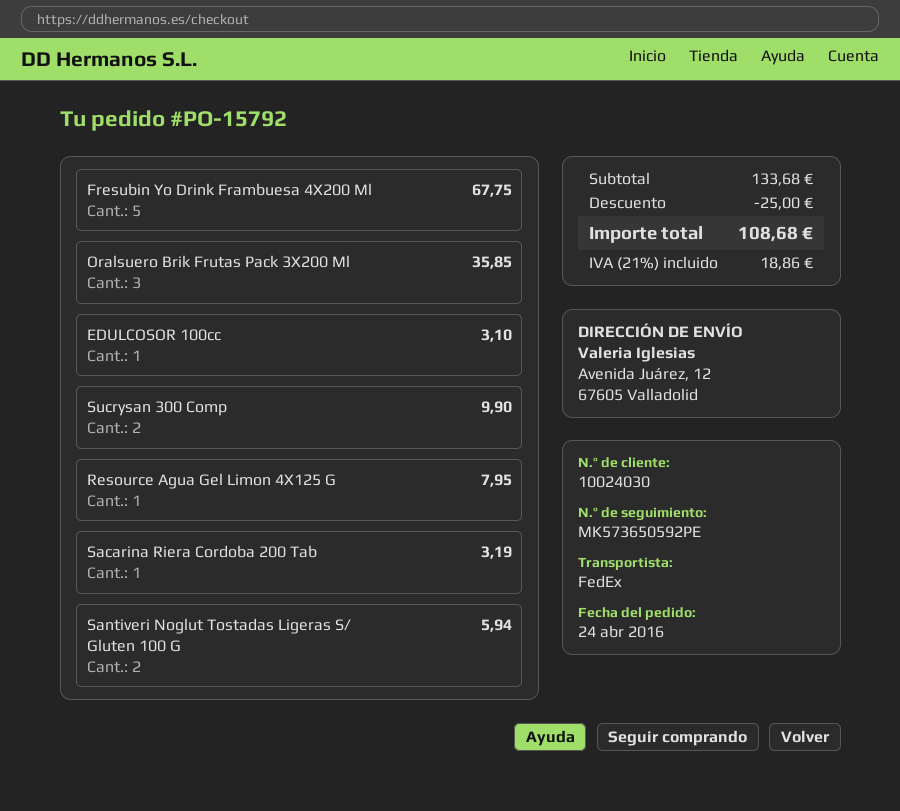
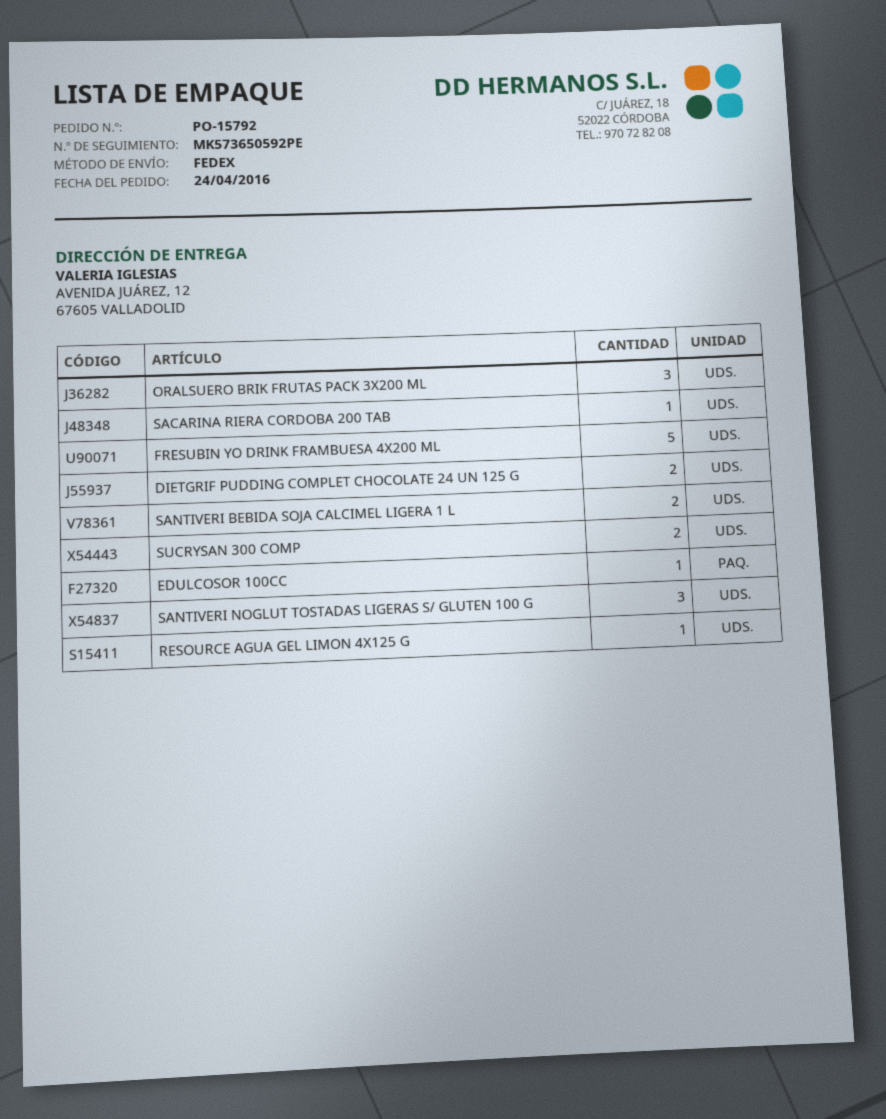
Santiveri Noglut Tostadas Ligeras S/ Gluten 100 G: 2 -> 3
DIETGRIF PUDDING COMPLET CHOCOLATE 24 UN 125 G: none -> 2
SANTIVERI BEBIDA SOJA CALCIMEL LIGERA 1 L: none -> 2

